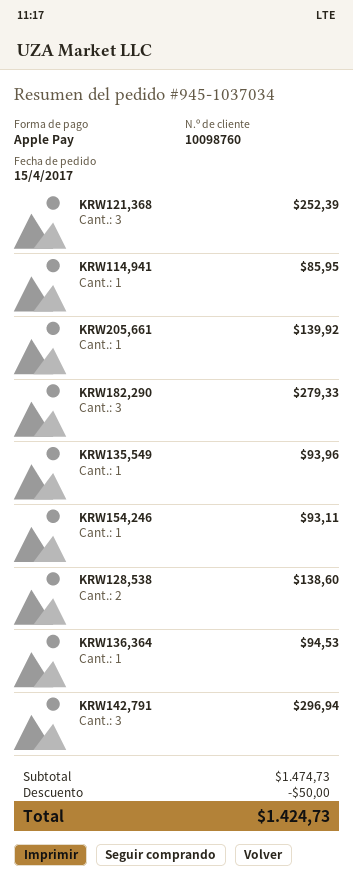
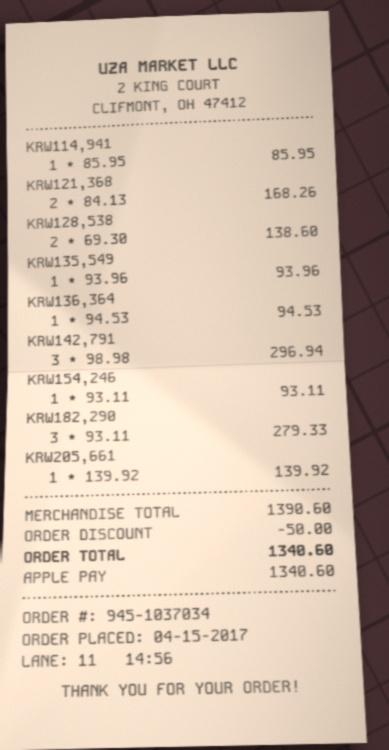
KRW121,368: 3 for 252.39 -> 2 for 168.26
subtotal: 1474.73 -> 1390.60
total: 1424.73 -> 1340.60

